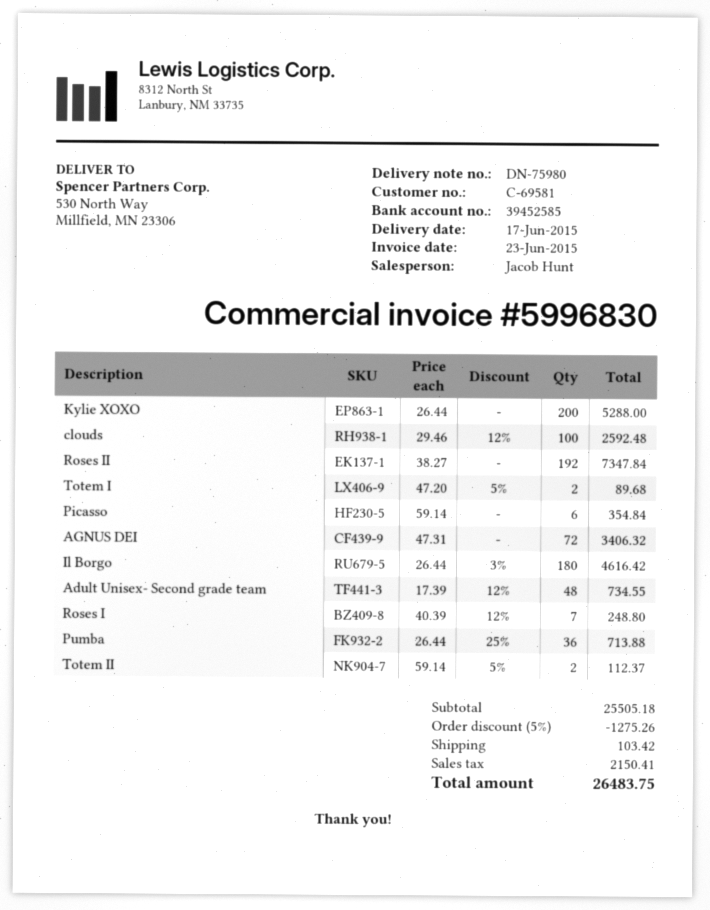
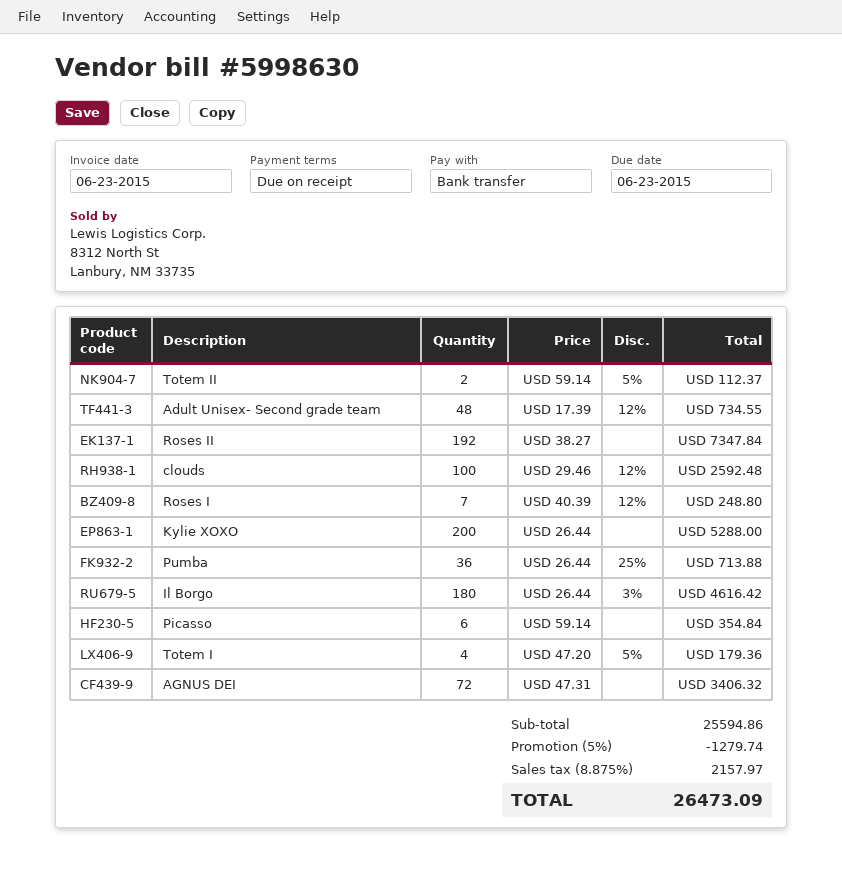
invoice number: 5996830 -> 5998630
Totem I: 2 x 47.20 - 5% = 89.68 -> 4 x 47.20 - 5% = 179.36
subtotal: 25505.18 -> 25594.86
discount: 5% = 1275.26 -> 5% = 1279.74
shipping: 103.42 -> none
tax: 2150.41 -> 2157.97
total: 26483.75 -> 26473.09

